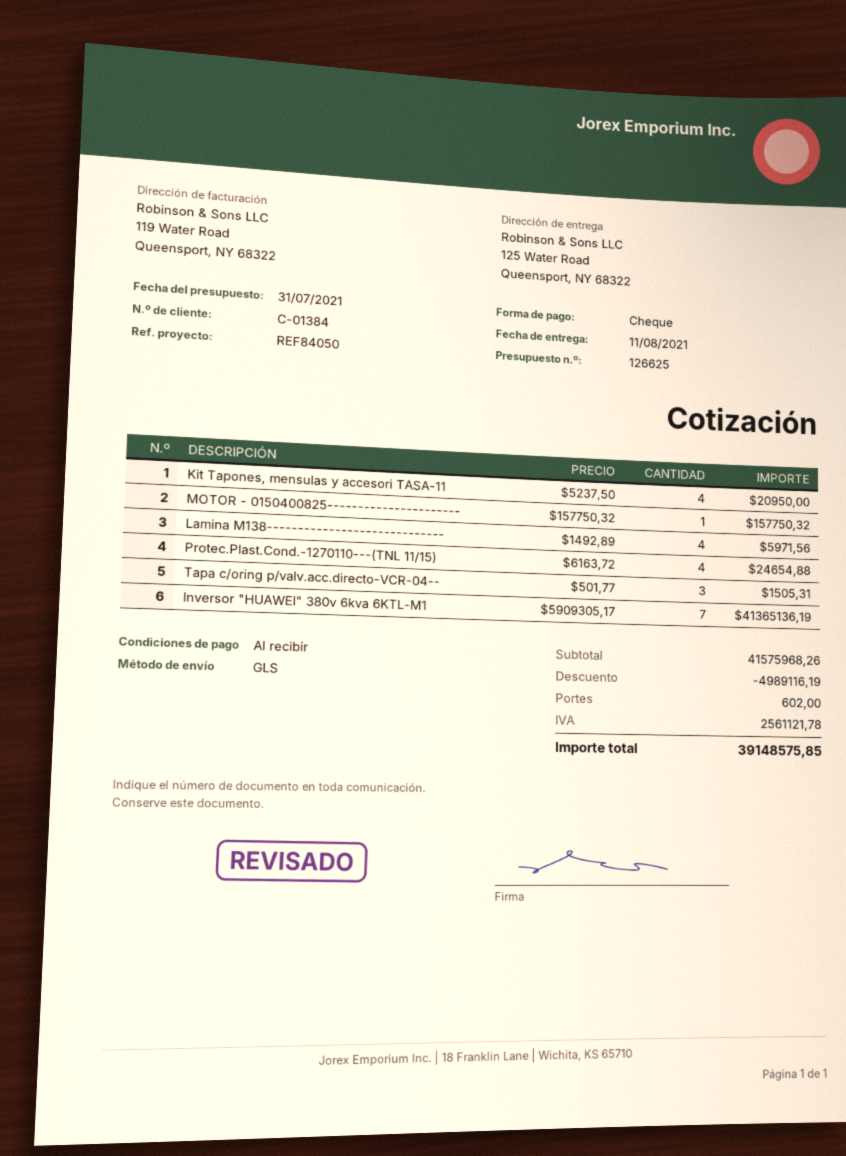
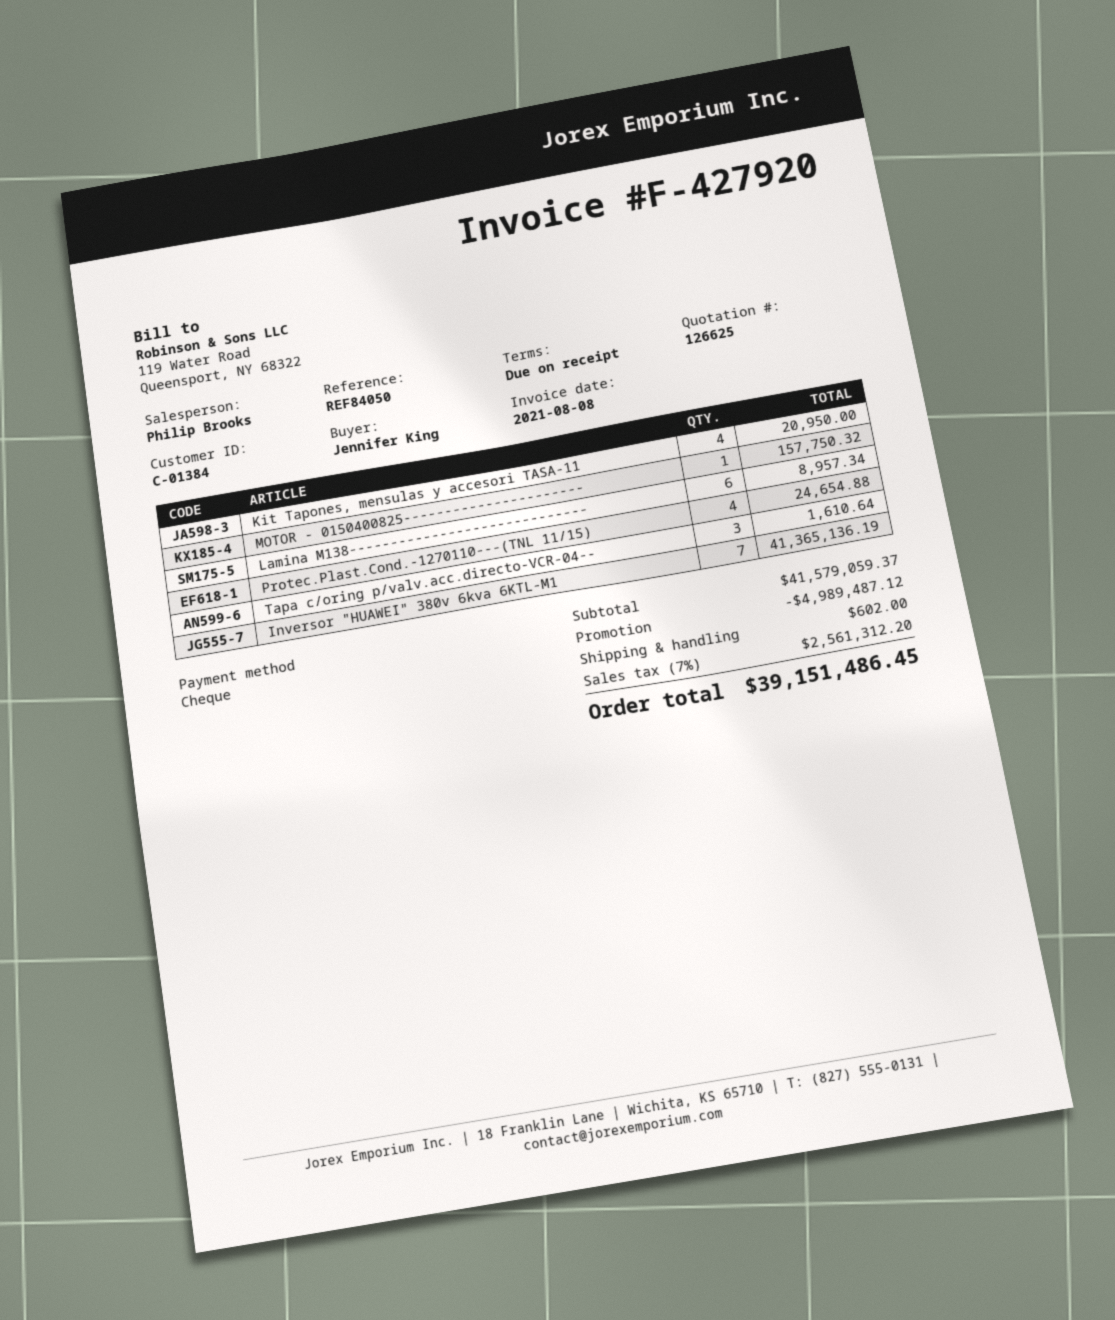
Lamina M138-----------------------------: 4 for 5971.56 -> 6 for 8957.34
Tapa c/oring p/valv.acc.directo-VCR-04--: 3 for 1505.31 -> 3 for 1610.64
subtotal: 41575968.26 -> 41579059.37
discount: 4989116.19 -> 4989487.12
tax: 2561121.78 -> 2561312.20
total: 39148575.85 -> 39151486.45

